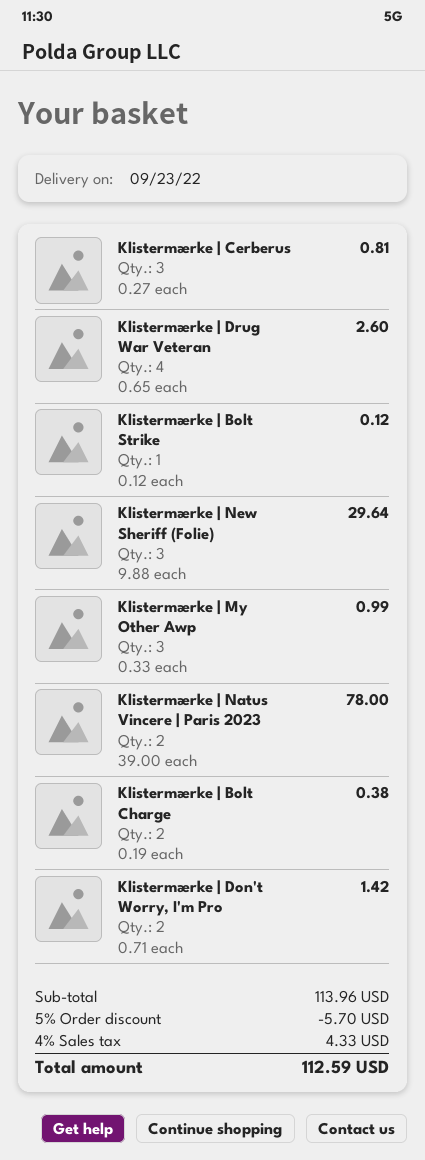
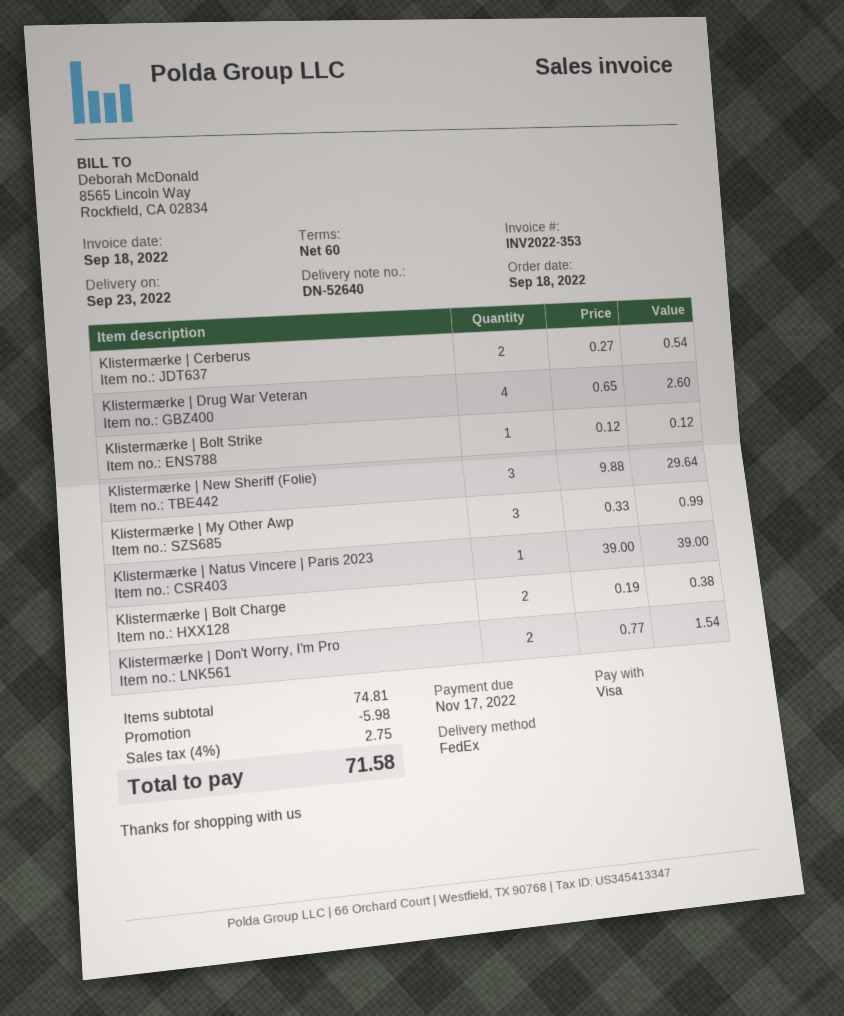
Klistermærke | Cerberus: 3 x 0.27 = 0.81 -> 2 x 0.27 = 0.54
Klistermærke | Natus Vincere | Paris 2023: 2 x 39.00 = 78.00 -> 1 x 39.00 = 39.00
Klistermærke | Don't Worry, I'm Pro: 2 x 0.71 = 1.42 -> 2 x 0.77 = 1.54
subtotal: 113.96 -> 74.81
discount: 5.70 -> 5.98
tax: 4% = 4.33 -> 4% = 2.75
total: 112.59 -> 71.58

